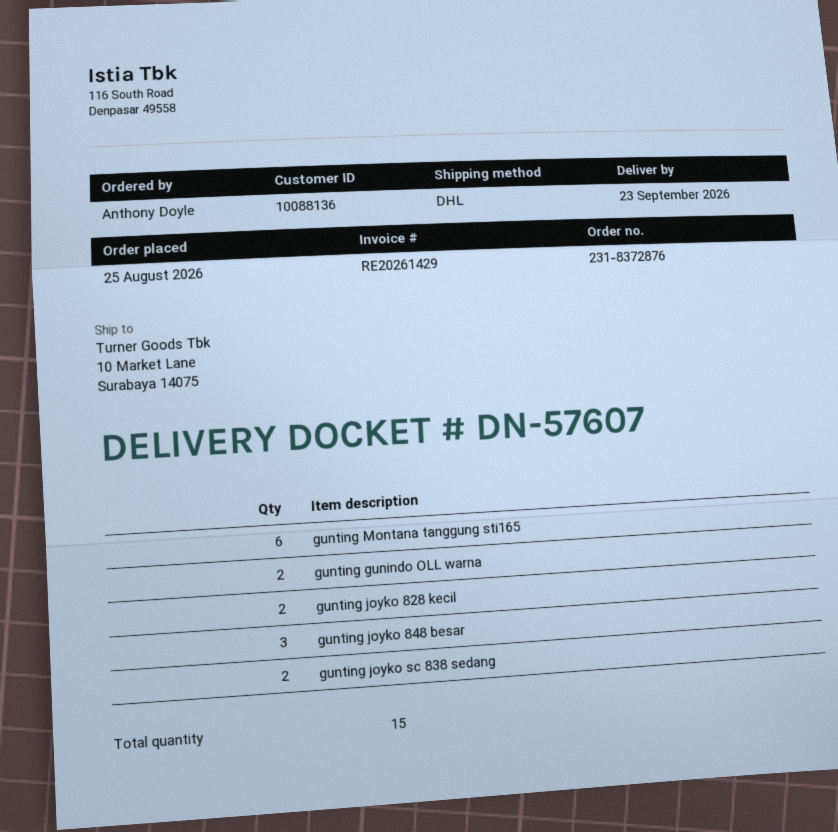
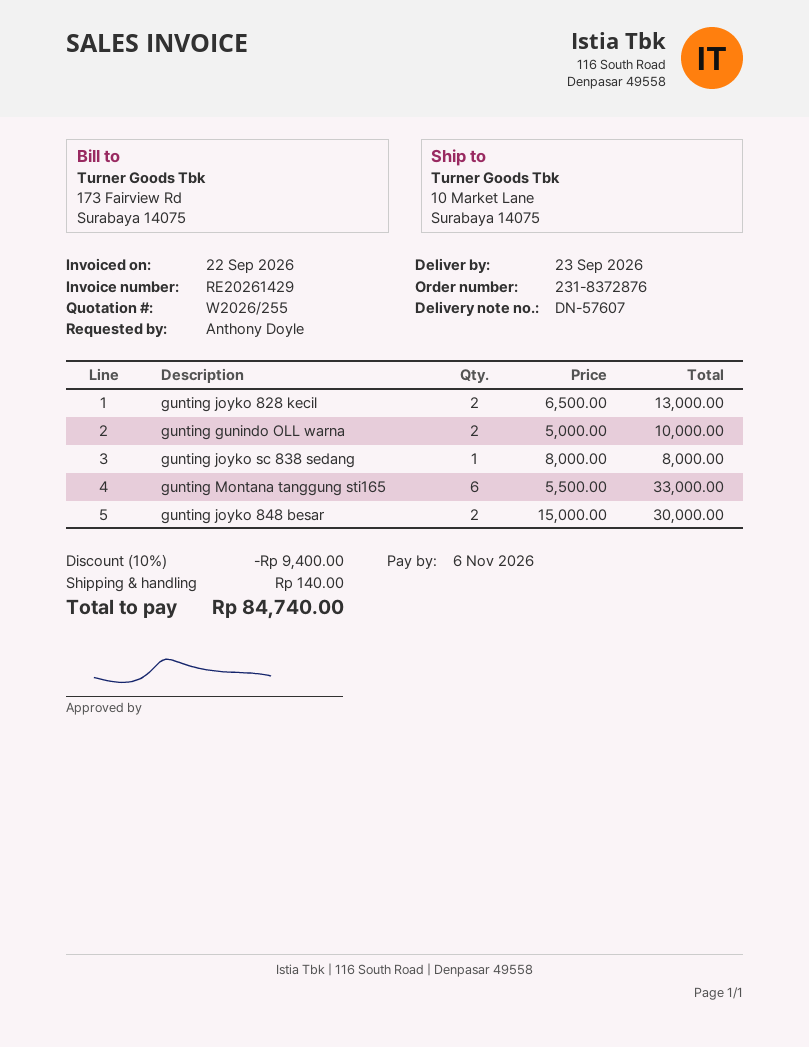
gunting joyko 848 besar: 3 -> 2
gunting joyko sc 838 sedang: 2 -> 1

